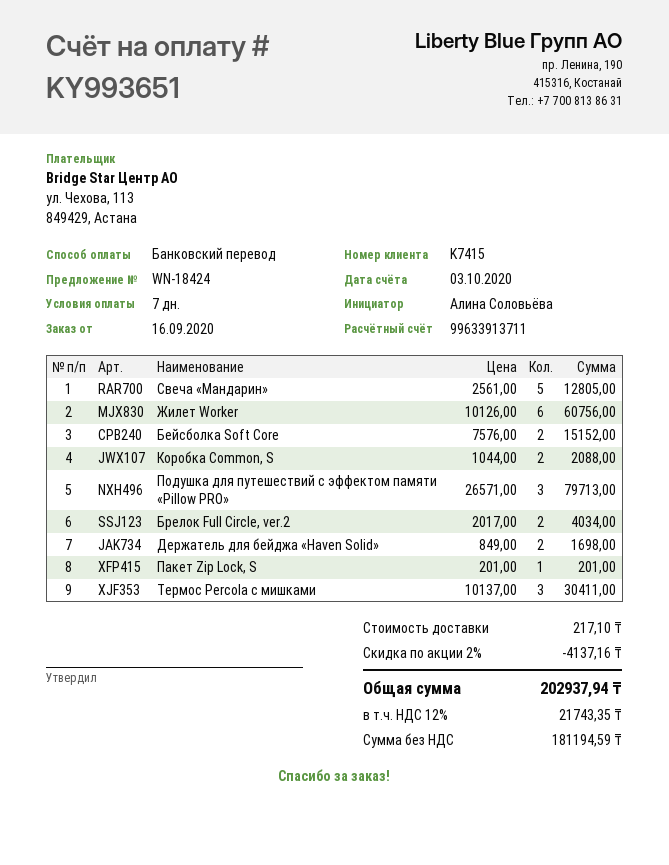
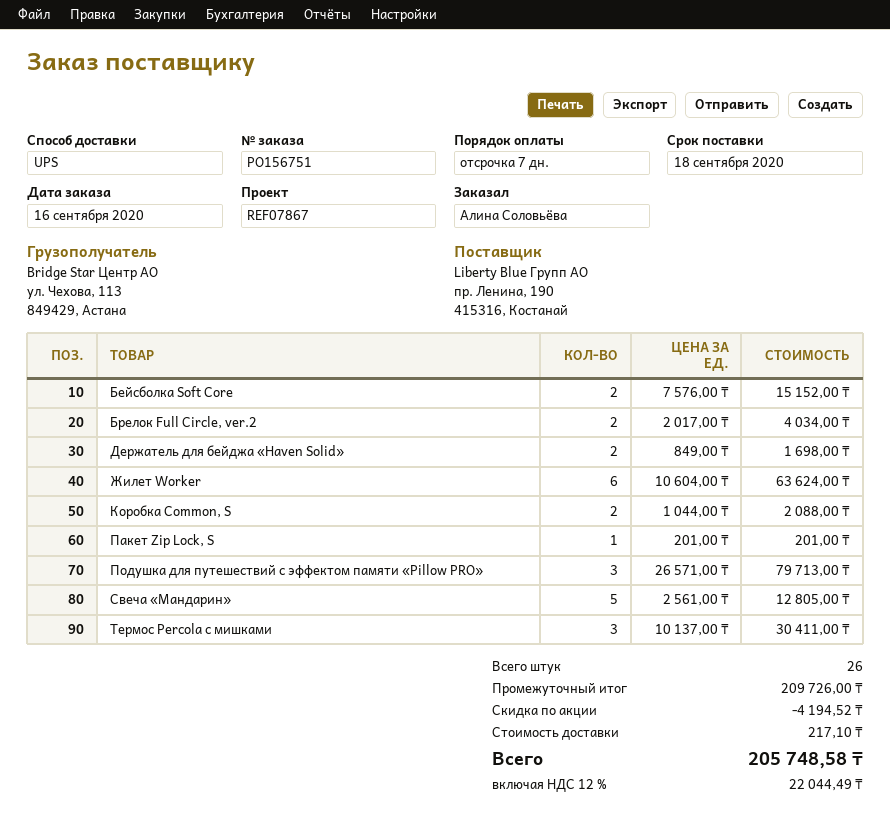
Жилет Worker: 6 x 10126.00 = 60756.00 -> 6 x 10604.00 = 63624.00
discount: 4137.16 -> 4194.52
tax: 12% = 21743.35 -> 12% = 22044.49
total: 202937.94 -> 205748.58

